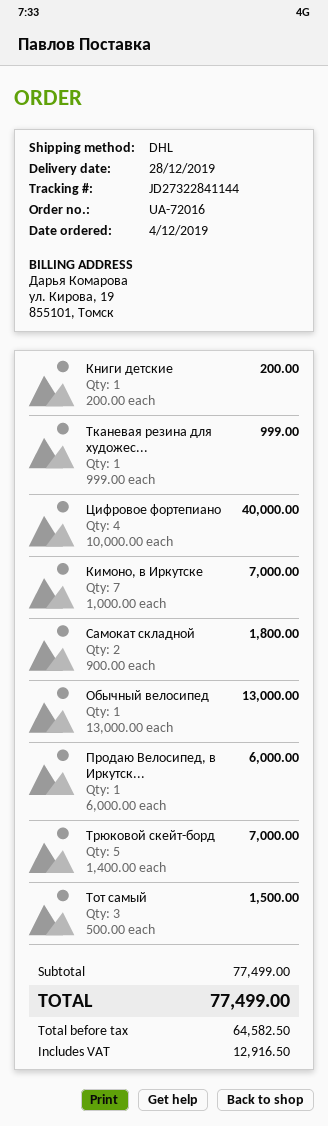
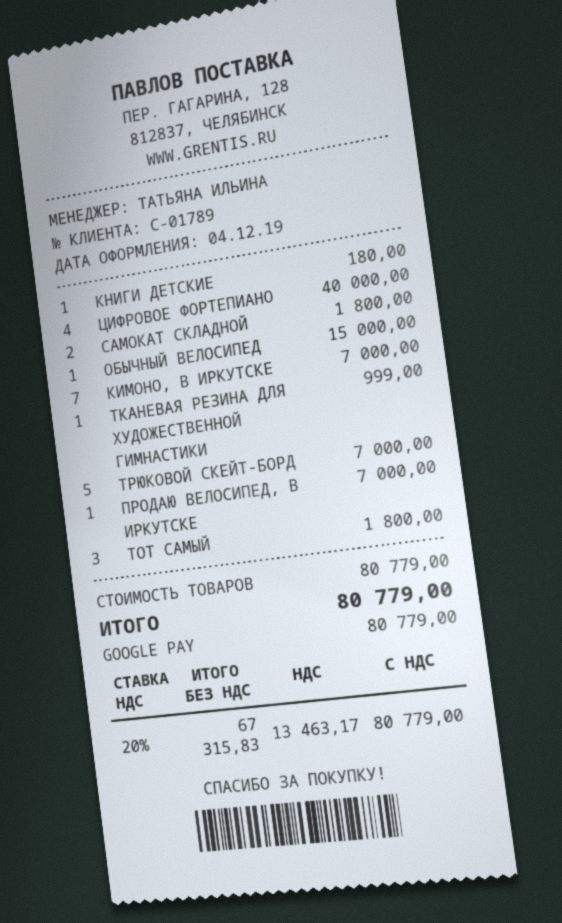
Книги детские: 1 for 200.00 -> 1 for 180.00
Обычный велосипед: 1 for 13000.00 -> 1 for 15000.00
Продаю Велосипед, в Иркутск...: 1 for 6000.00 -> 1 for 7000.00
Тот самый: 3 for 1500.00 -> 3 for 1800.00
subtotal: 77499.00 -> 80779.00
net: 64582.50 -> 67315.83
tax: 12916.50 -> 13463.17
total: 77499.00 -> 80779.00

